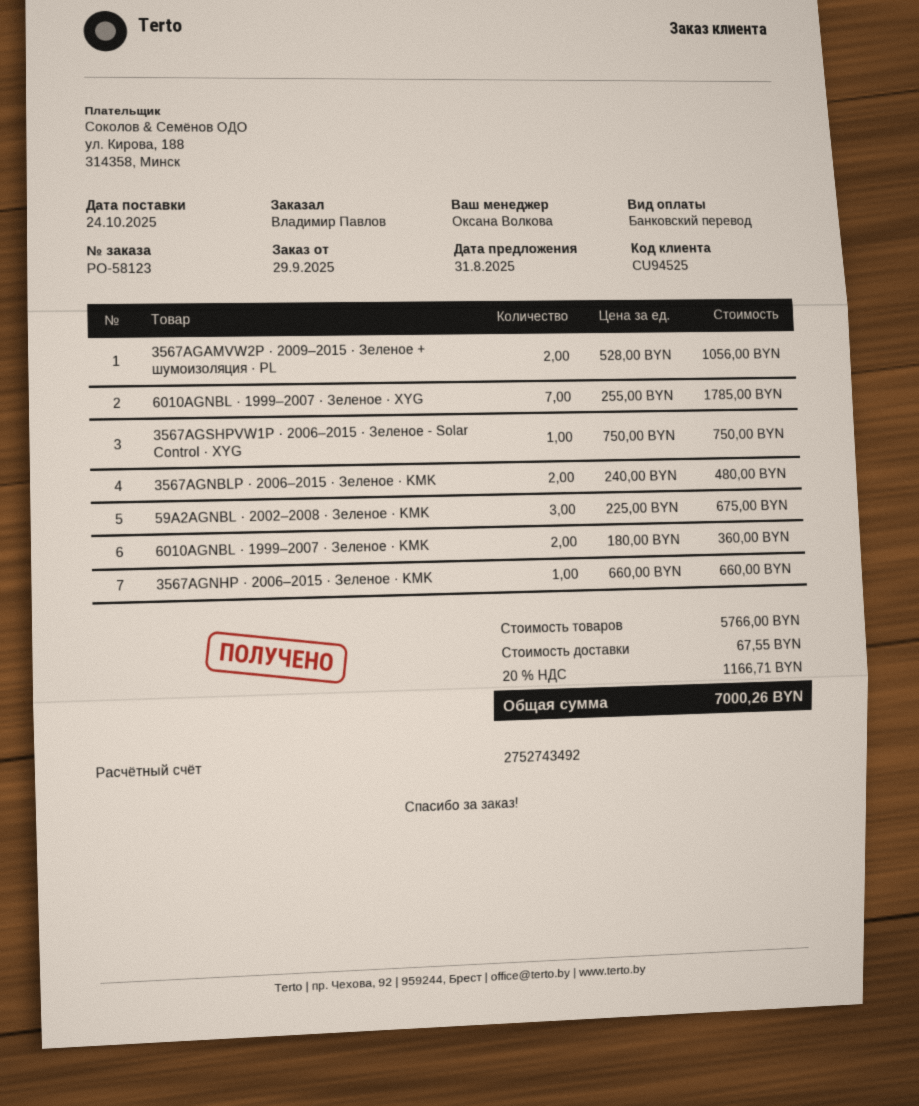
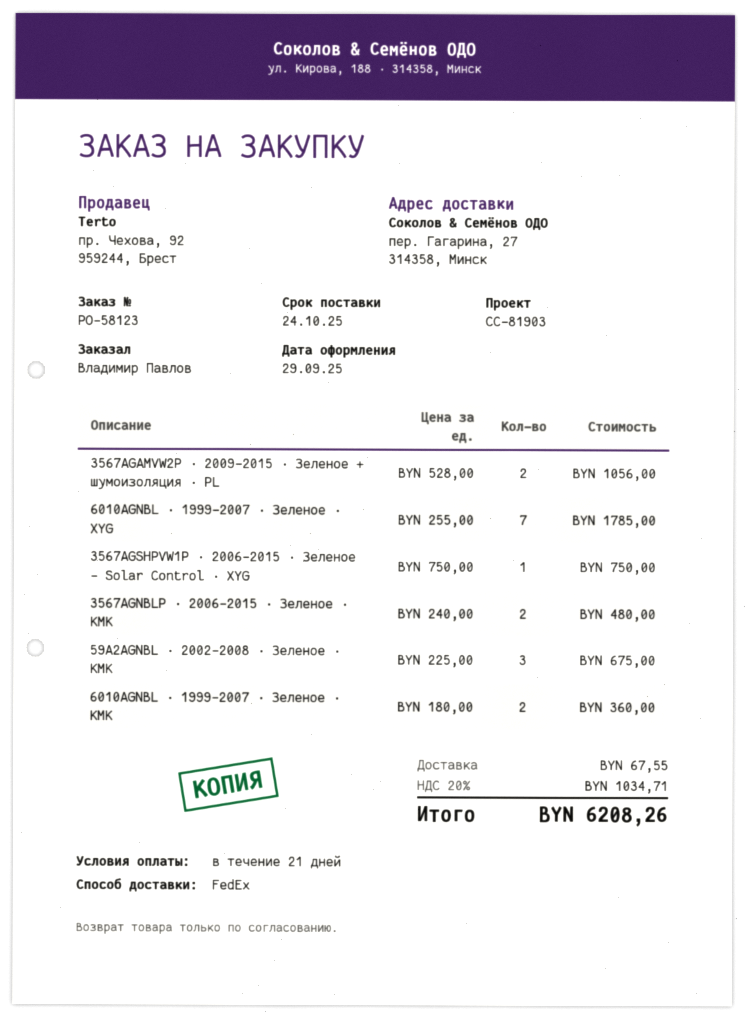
3567AGNHP · 2006–2015 · Зеленое · KMK: 1 x 660.00 = 660.00 -> none
tax: 20% = 1166.71 -> 20% = 1034.71
total: 7000.26 -> 6208.26

